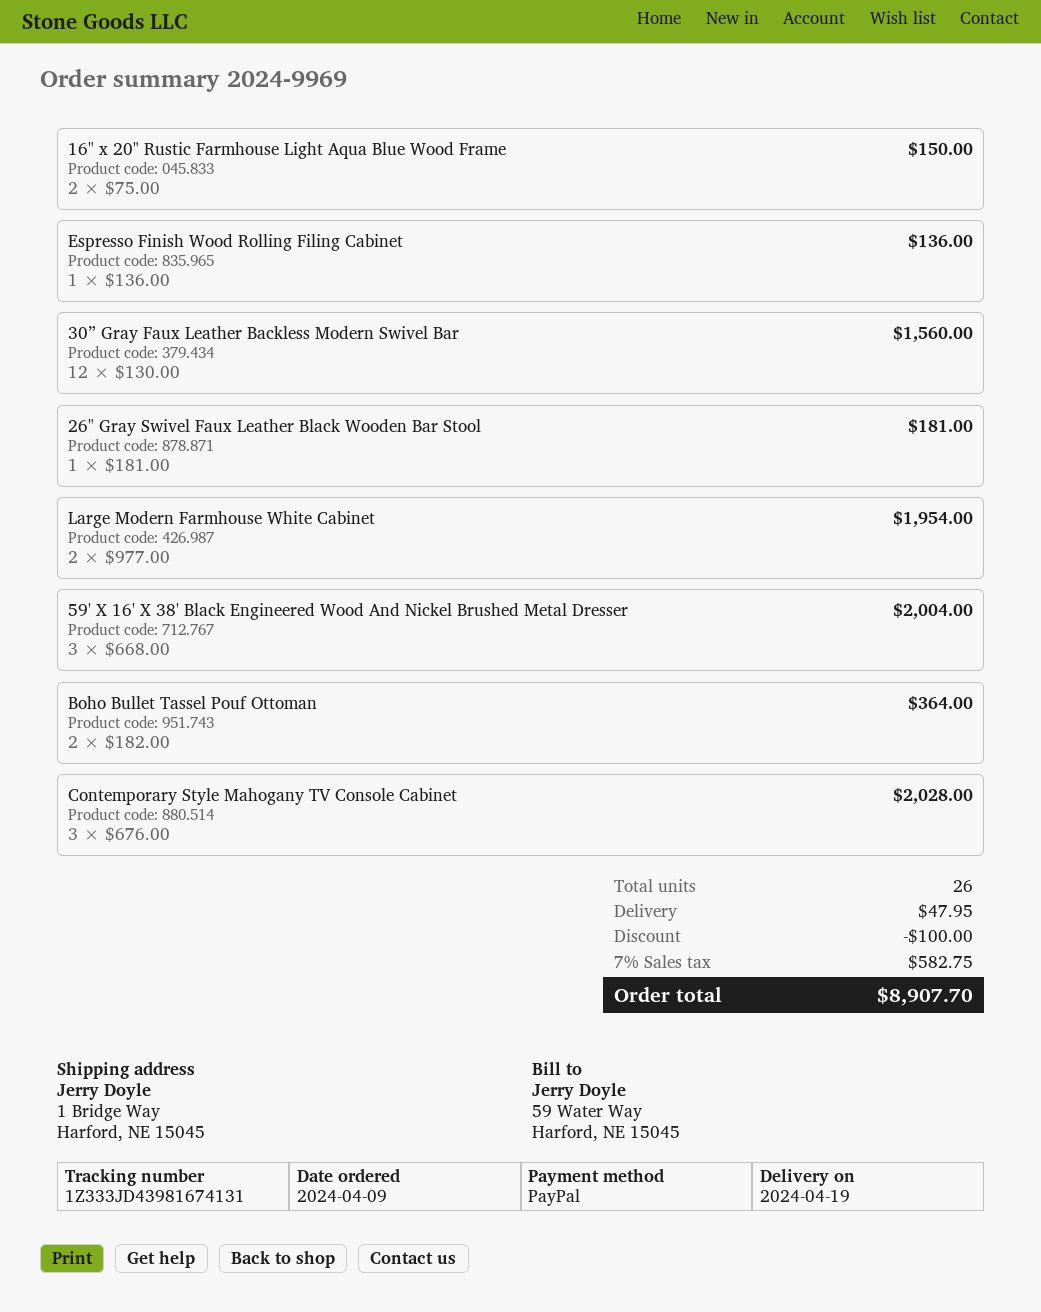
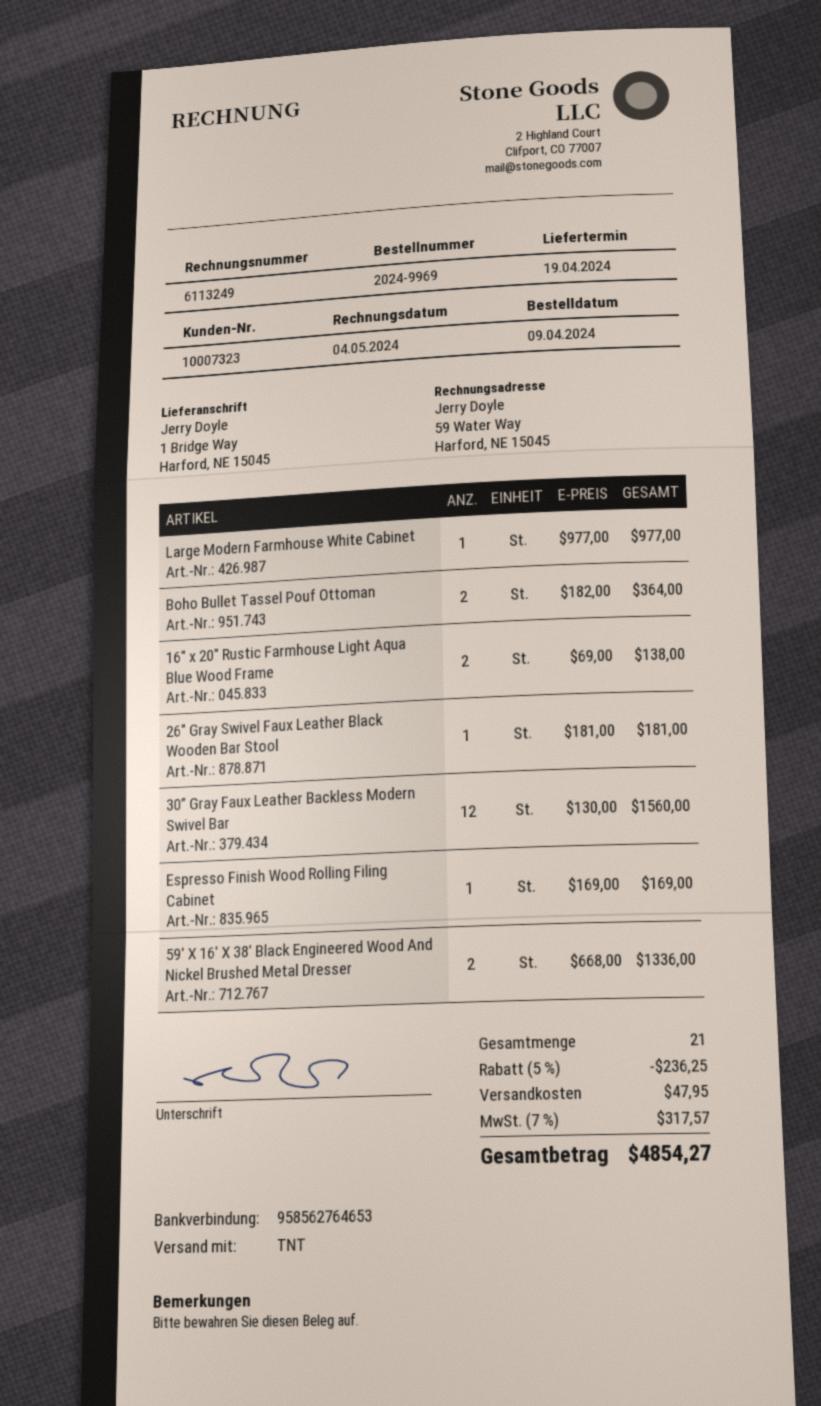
16" x 20" Rustic Farmhouse Light Aqua Blue Wood Frame: 2 x 75.00 = 150.00 -> 2 x 69.00 = 138.00
Espresso Finish Wood Rolling Filing Cabinet: 1 x 136.00 = 136.00 -> 1 x 169.00 = 169.00
Large Modern Farmhouse White Cabinet: 2 x 977.00 = 1954.00 -> 1 x 977.00 = 977.00
59' X 16' X 38' Black Engineered Wood And Nickel Brushed Metal Dresser: 3 x 668.00 = 2004.00 -> 2 x 668.00 = 1336.00
Contemporary Style Mahogany TV Console Cabinet: 3 x 676.00 = 2028.00 -> none
total quantity: 26 -> 21
discount: 100.00 -> 236.25
tax: 7% = 582.75 -> 7% = 317.57
total: 8907.70 -> 4854.27

